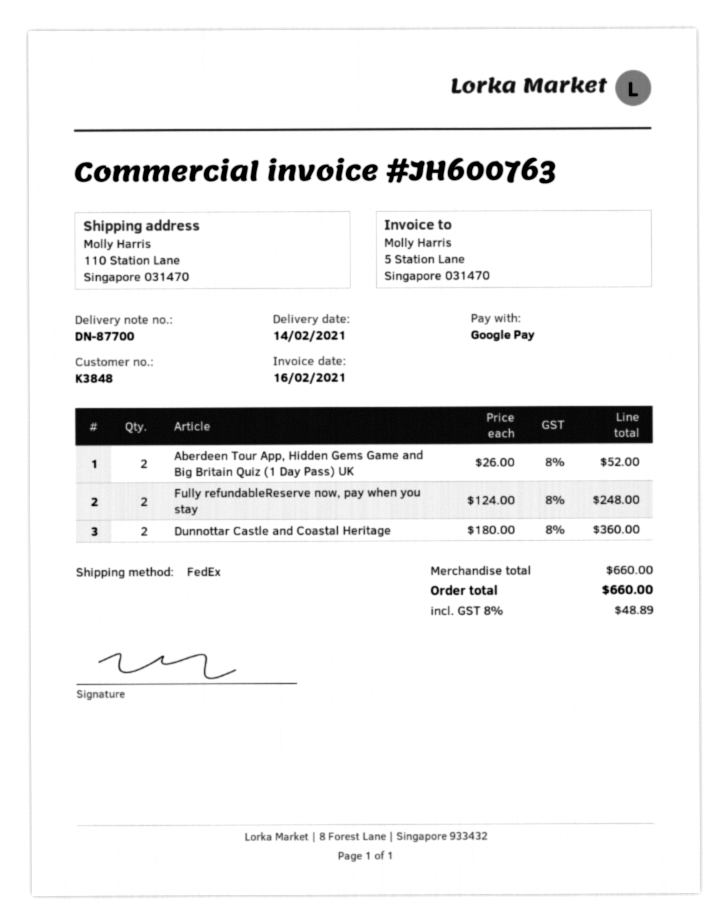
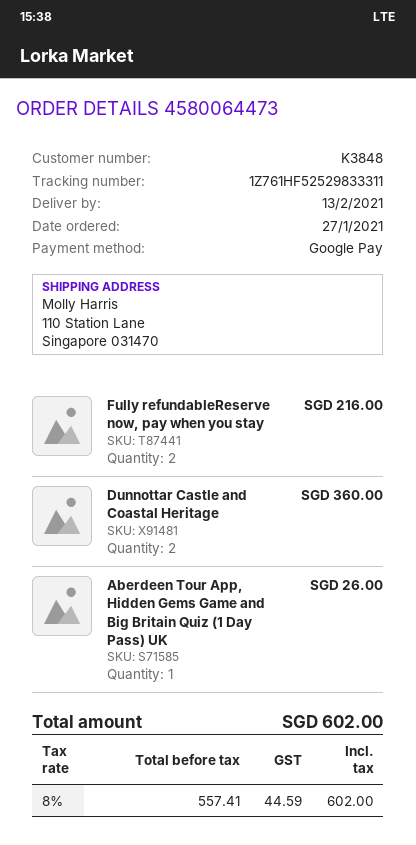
delivery date: 2021-02-14 -> 2021-02-13
Aberdeen Tour App, Hidden Gems Game and Big Britain Quiz (1 Day Pass) UK: 2 for 52.00 -> 1 for 26.00
Fully refundableReserve now, pay when you stay: 2 for 248.00 -> 2 for 216.00
tax: 8% = 48.89 -> 8% = 44.59
total: 660.00 -> 602.00

